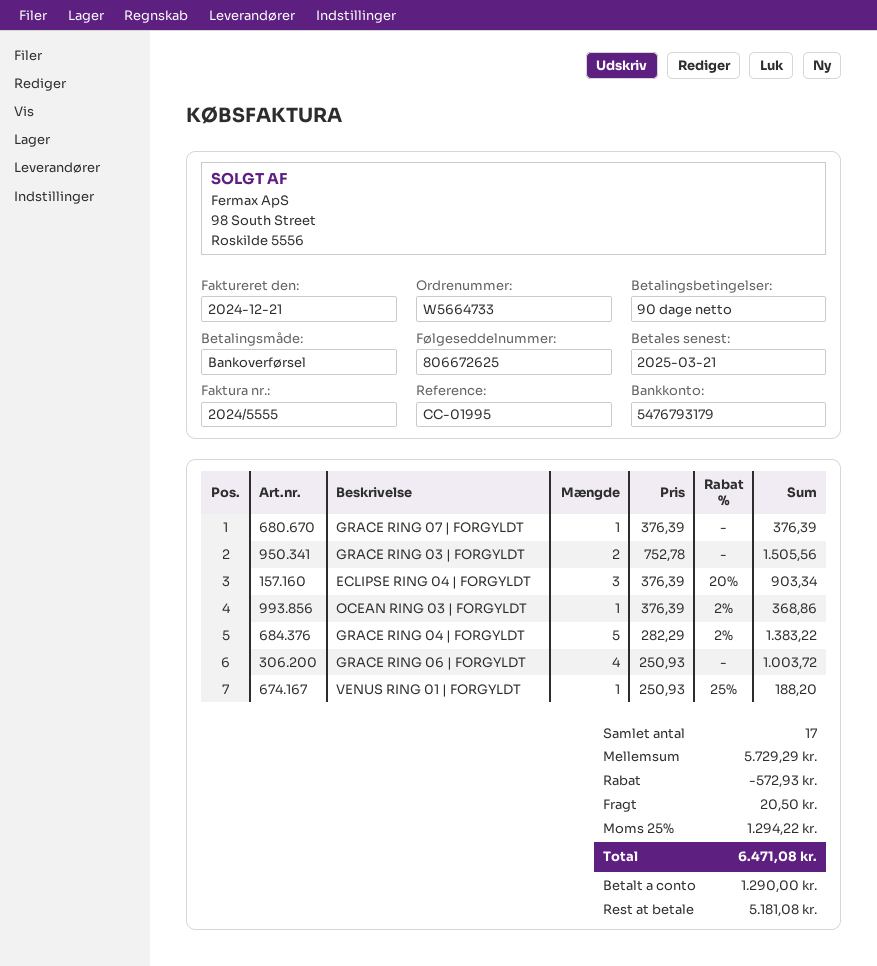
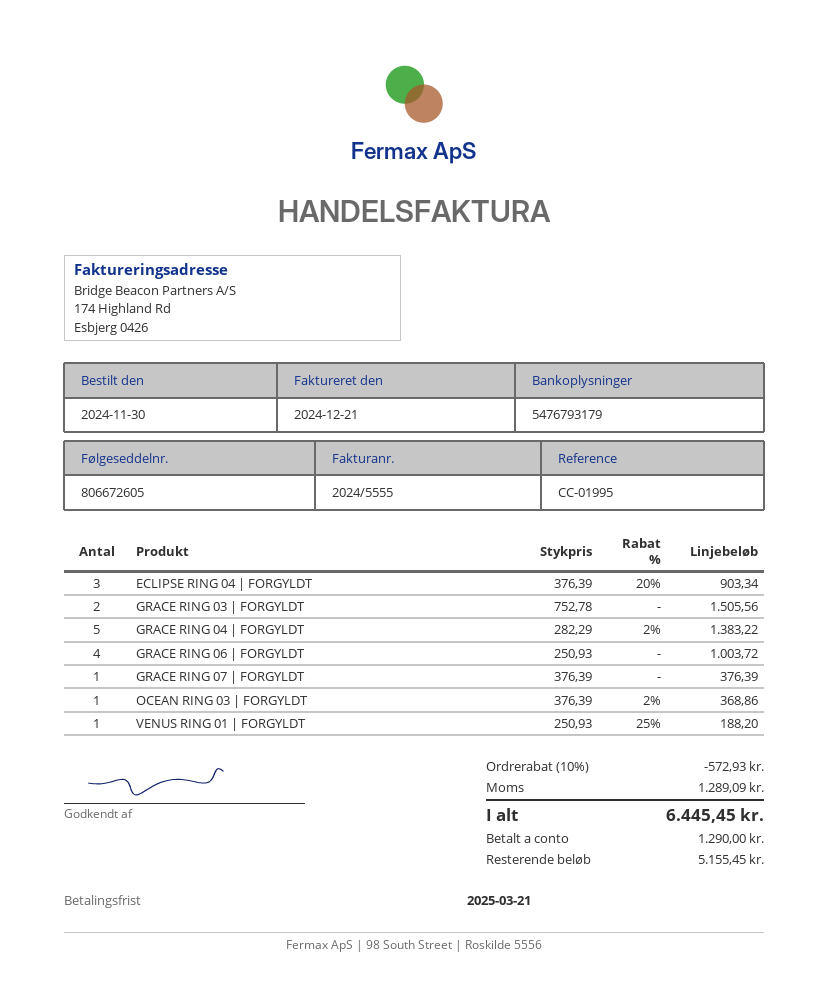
delivery note number: 806672625 -> 806672605
shipping: 20.50 -> none
tax: 1294.22 -> 1289.09
total: 6471.08 -> 6445.45
balance: 5181.08 -> 5155.45

